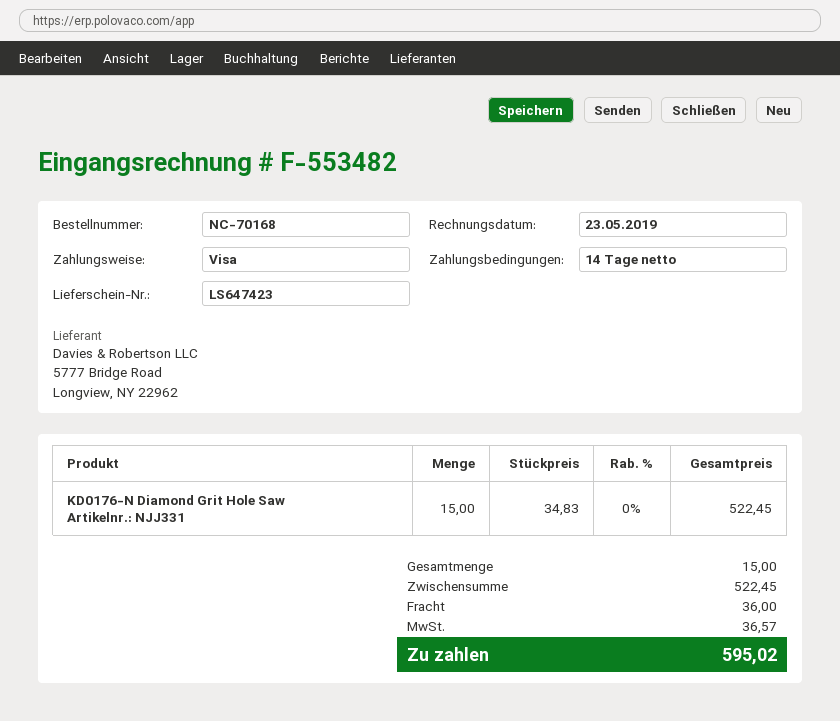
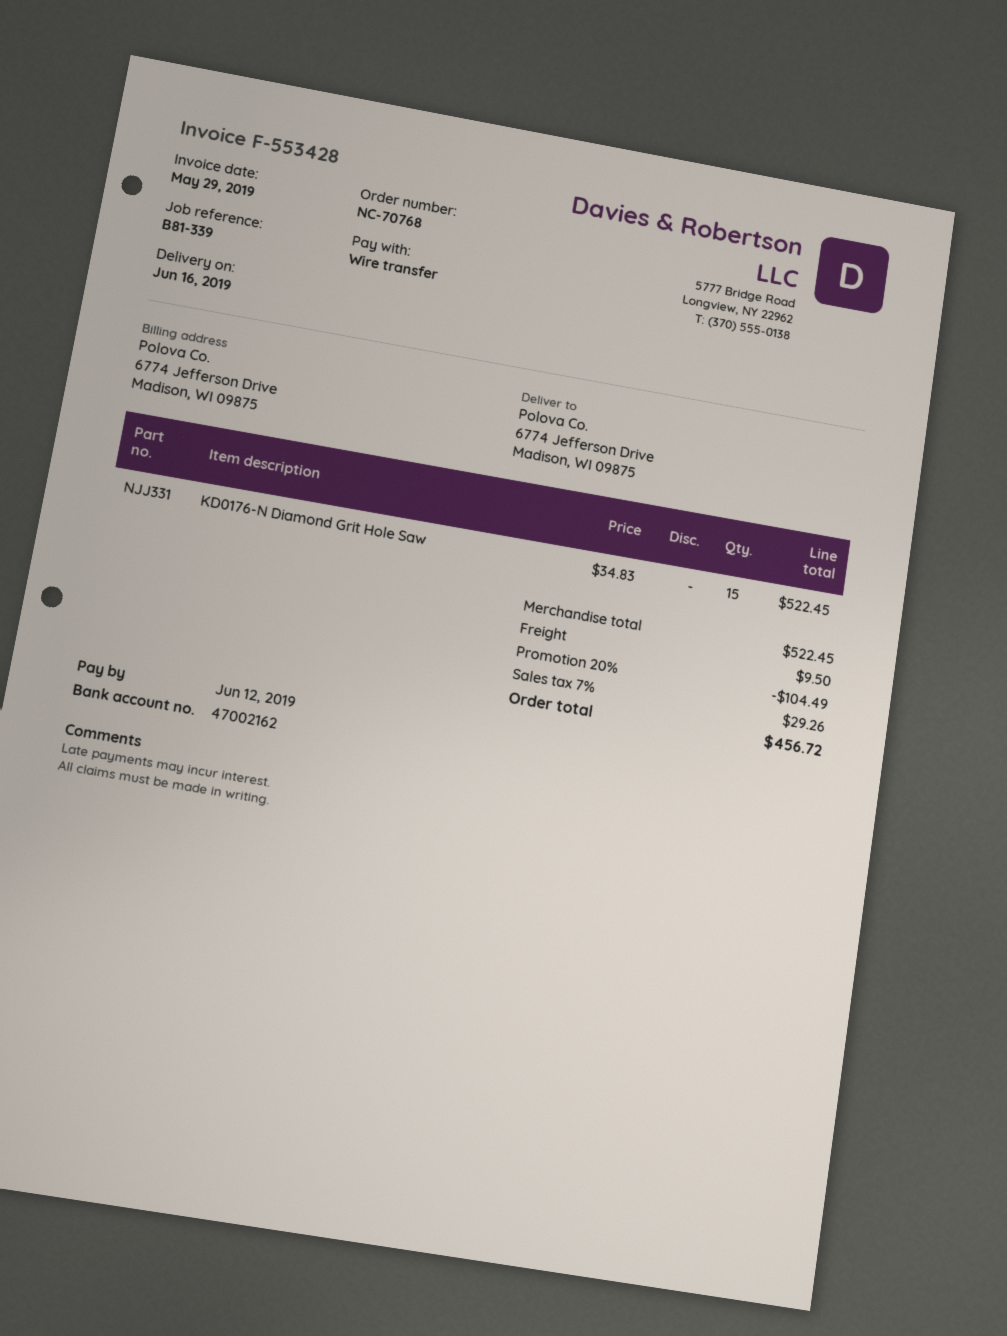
order number: NC-70168 -> NC-70768
invoice number: F-553482 -> F-553428
invoice date: 2019-05-23 -> 2019-05-29
payment method: Visa -> bank transfer
discount: none -> 20% = 104.49
shipping: 36.00 -> 9.50
tax: 36.57 -> 29.26
total: 595.02 -> 456.72

